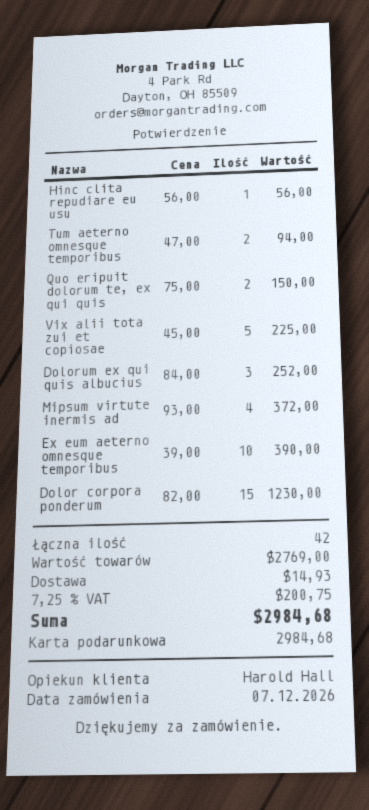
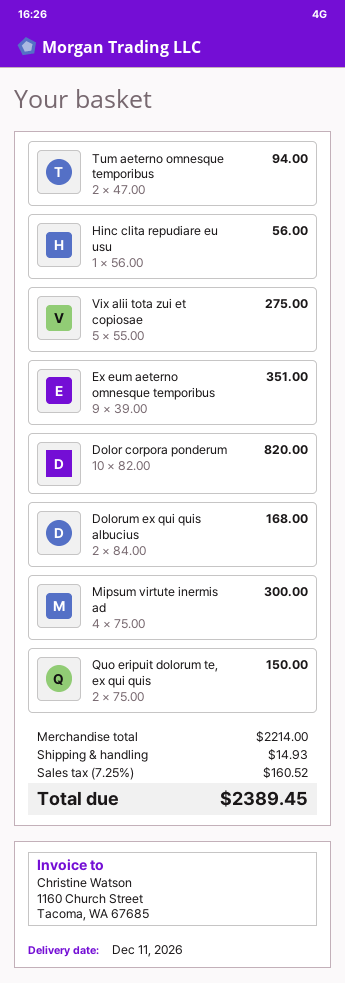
Vix alii tota zui et copiosae: 5 x 45.00 = 225.00 -> 5 x 55.00 = 275.00
Dolorum ex qui quis albucius: 3 x 84.00 = 252.00 -> 2 x 84.00 = 168.00
Mipsum virtute inermis ad: 4 x 93.00 = 372.00 -> 4 x 75.00 = 300.00
Ex eum aeterno omnesque temporibus: 10 x 39.00 = 390.00 -> 9 x 39.00 = 351.00
Dolor corpora ponderum: 15 x 82.00 = 1230.00 -> 10 x 82.00 = 820.00
subtotal: 2769.00 -> 2214.00
tax: 7.25% = 200.75 -> 7.25% = 160.52
total: 2984.68 -> 2389.45

